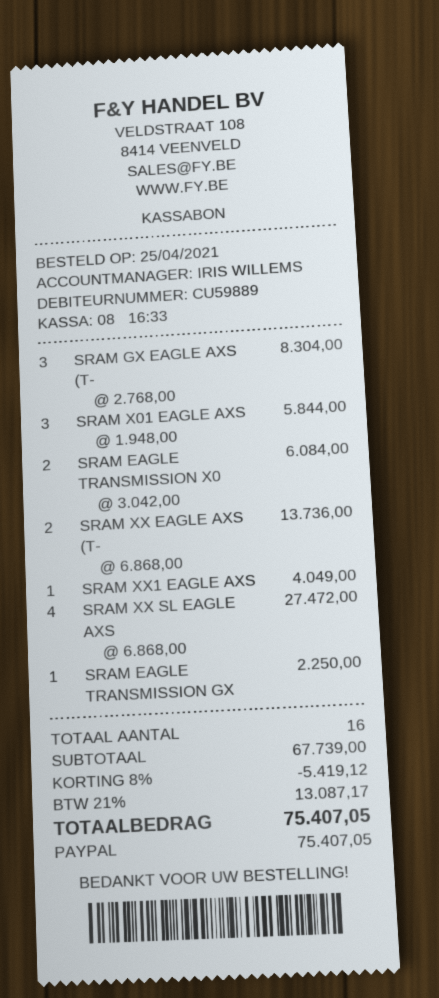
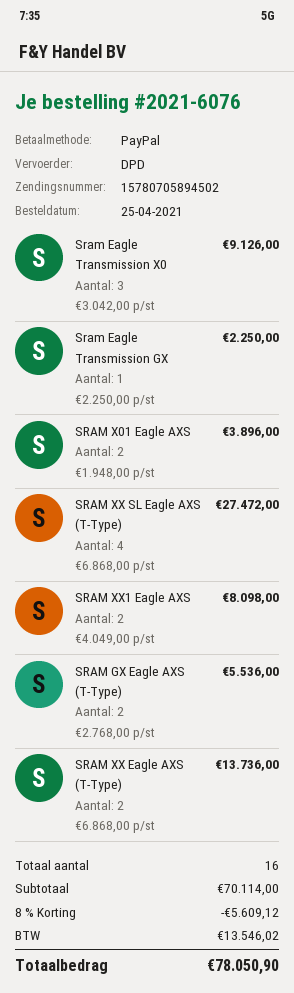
SRAM GX EAGLE AXS (T-: 3 x 2768.00 = 8304.00 -> 2 x 2768.00 = 5536.00
SRAM X01 EAGLE AXS: 3 x 1948.00 = 5844.00 -> 2 x 1948.00 = 3896.00
SRAM EAGLE TRANSMISSION X0: 2 x 3042.00 = 6084.00 -> 3 x 3042.00 = 9126.00
SRAM XX1 EAGLE AXS: 1 x 4049.00 = 4049.00 -> 2 x 4049.00 = 8098.00
subtotal: 67739.00 -> 70114.00
discount: 8% = 5419.12 -> 8% = 5609.12
tax: 13087.17 -> 13546.02
total: 75407.05 -> 78050.90

